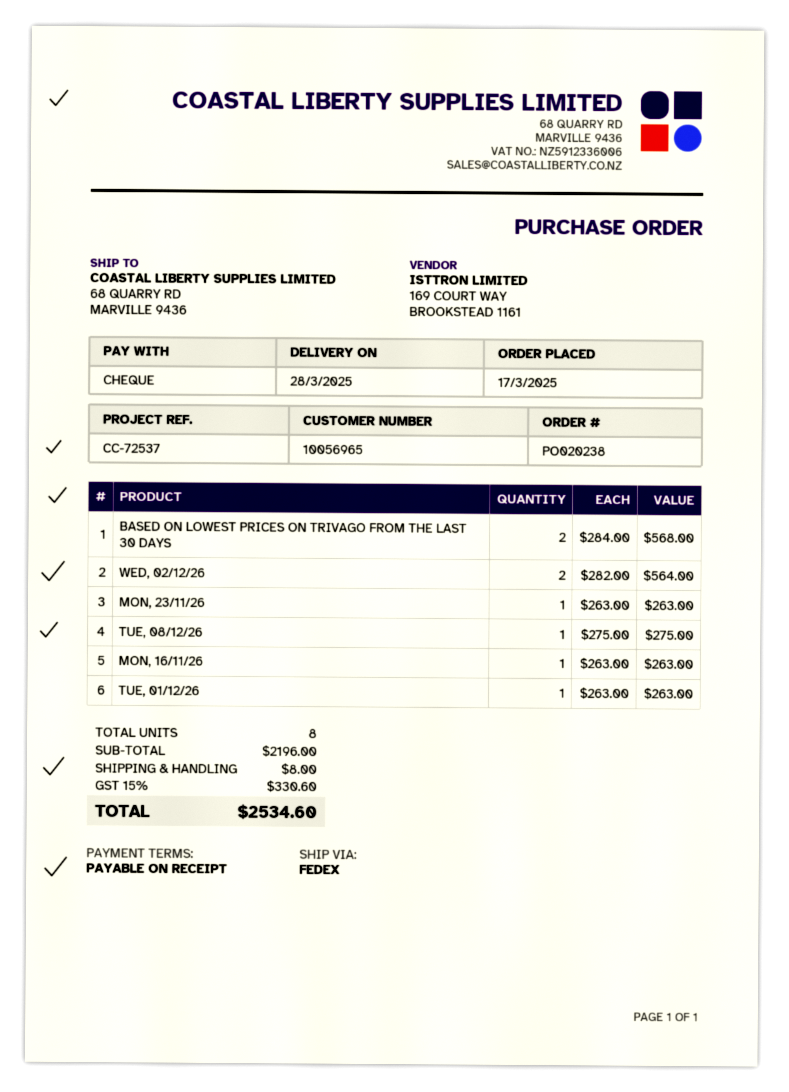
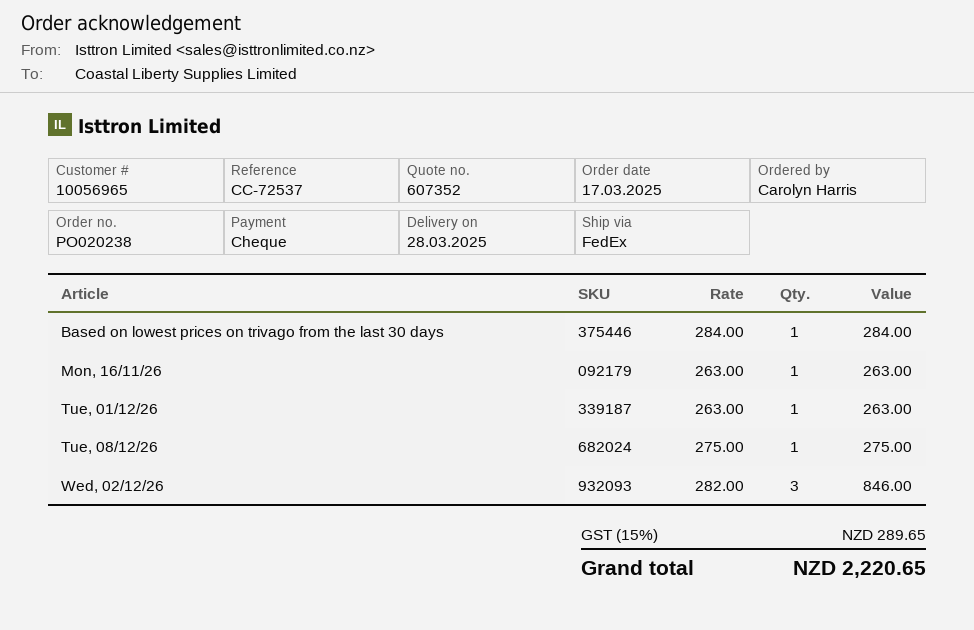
BASED ON LOWEST PRICES ON TRIVAGO FROM THE LAST 30 DAYS: 2 x 284.00 = 568.00 -> 1 x 284.00 = 284.00
WED, 02/12/26: 2 x 282.00 = 564.00 -> 3 x 282.00 = 846.00
MON, 23/11/26: 1 x 263.00 = 263.00 -> none
shipping: 8.00 -> none
tax: 15% = 330.60 -> 15% = 289.65
total: 2534.60 -> 2220.65

